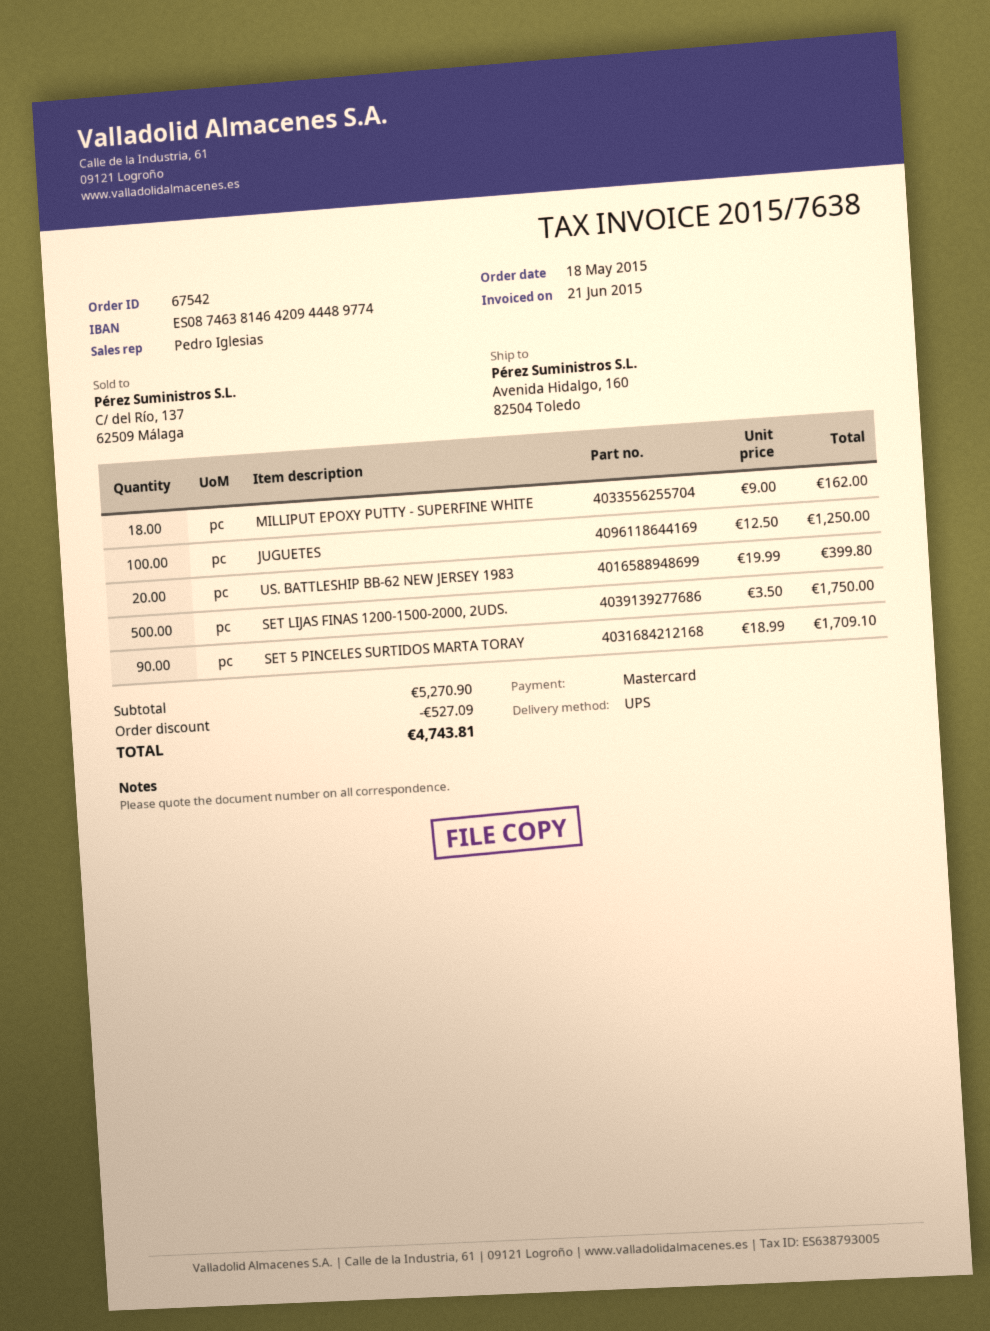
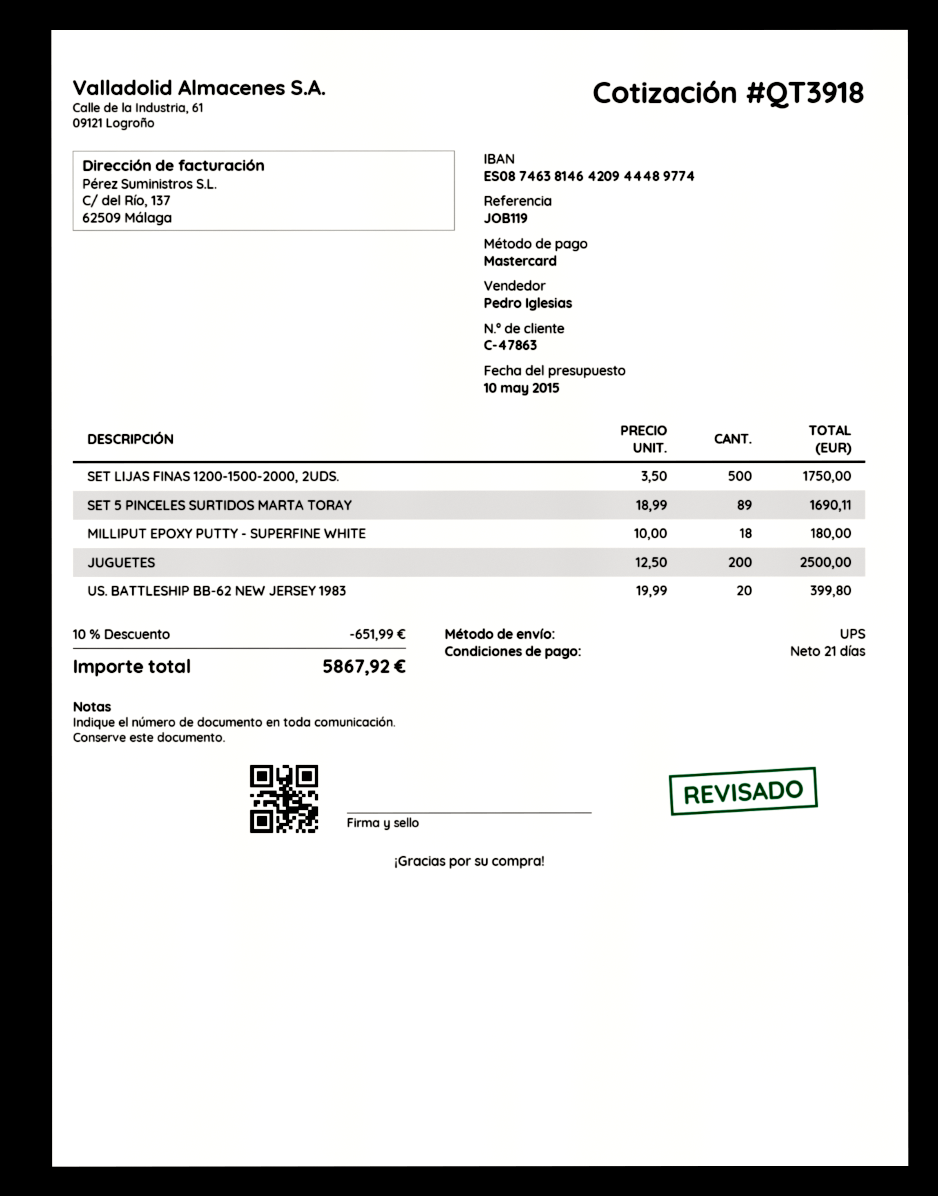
MILLIPUT EPOXY PUTTY - SUPERFINE WHITE: 18 x 9.00 = 162.00 -> 18 x 10.00 = 180.00
JUGUETES: 100 x 12.50 = 1250.00 -> 200 x 12.50 = 2500.00
SET 5 PINCELES SURTIDOS MARTA TORAY: 90 x 18.99 = 1709.10 -> 89 x 18.99 = 1690.11
discount: 527.09 -> 651.99
total: 4743.81 -> 5867.92

